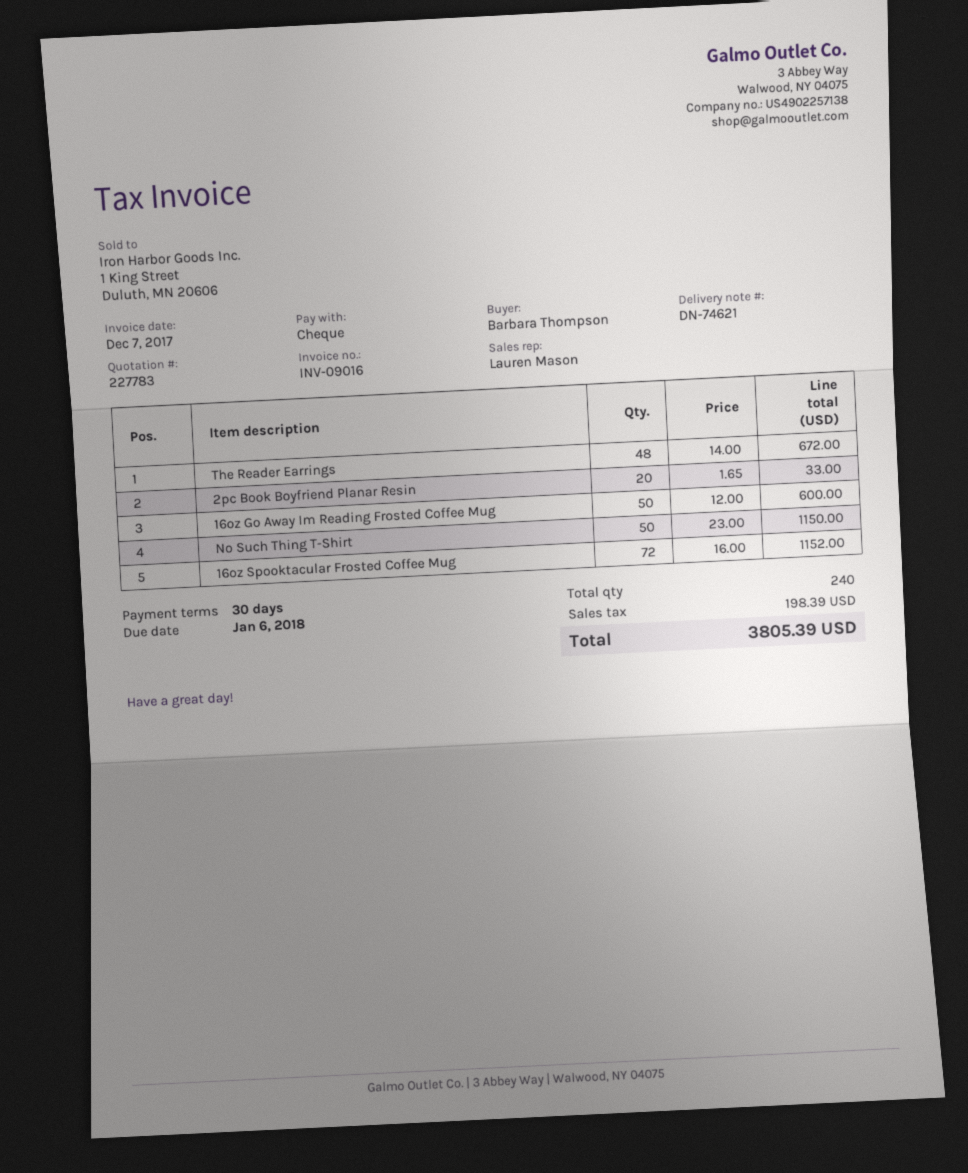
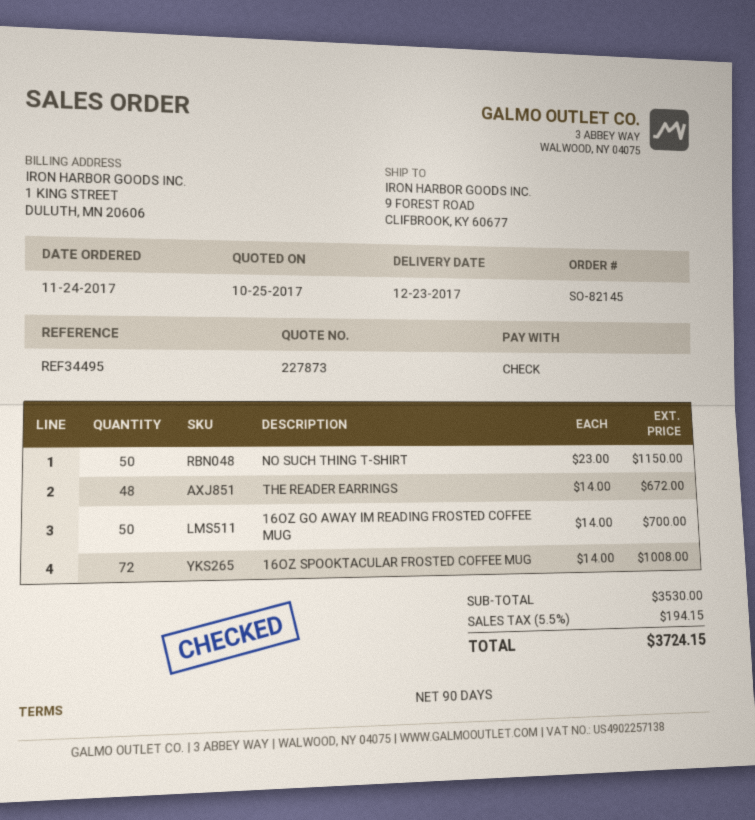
quote number: 227783 -> 227873
payment terms: 30 days -> 90 days
2pc Book Boyfriend Planar Resin: 20 x 1.65 = 33.00 -> none
16oz Go Away Im Reading Frosted Coffee Mug: 50 x 12.00 = 600.00 -> 50 x 14.00 = 700.00
16oz Spooktacular Frosted Coffee Mug: 72 x 16.00 = 1152.00 -> 72 x 14.00 = 1008.00
tax: 198.39 -> 194.15
total: 3805.39 -> 3724.15

